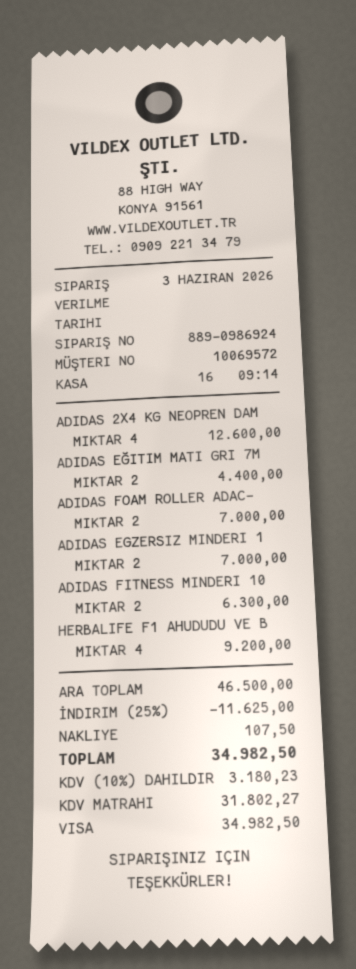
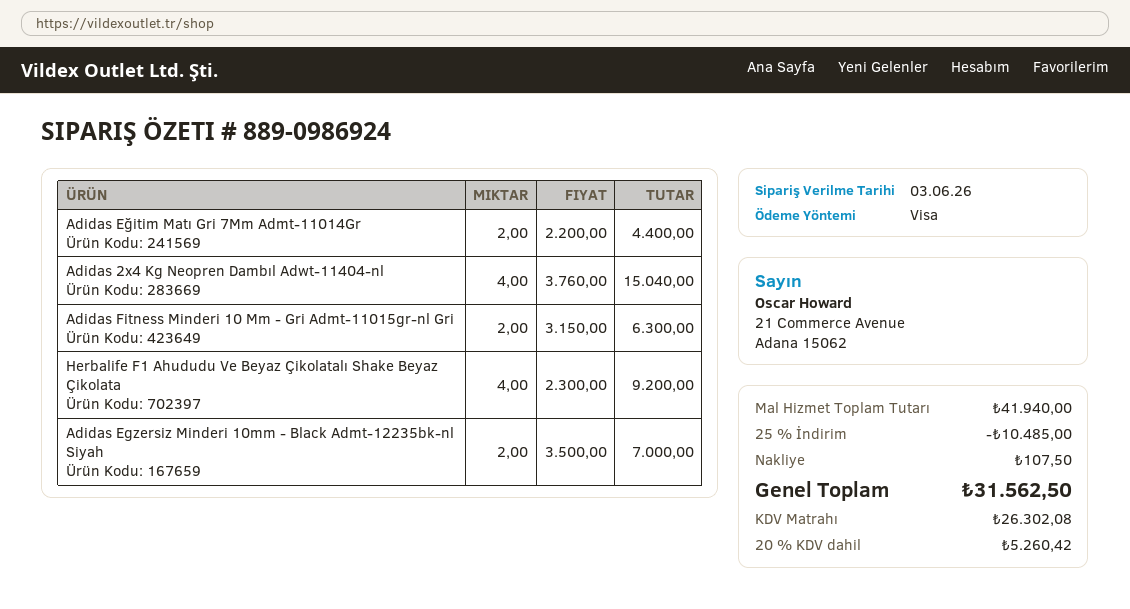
ADIDAS 2X4 KG NEOPREN DAM: 4 for 12600.00 -> 4 for 15040.00
ADIDAS FOAM ROLLER ADAC-: 2 for 7000.00 -> none
subtotal: 46500.00 -> 41940.00
discount: 25% = 11625.00 -> 25% = 10485.00
net: 31802.27 -> 26302.08
tax: 10% = 3180.23 -> 20% = 5260.42
total: 34982.50 -> 31562.50

